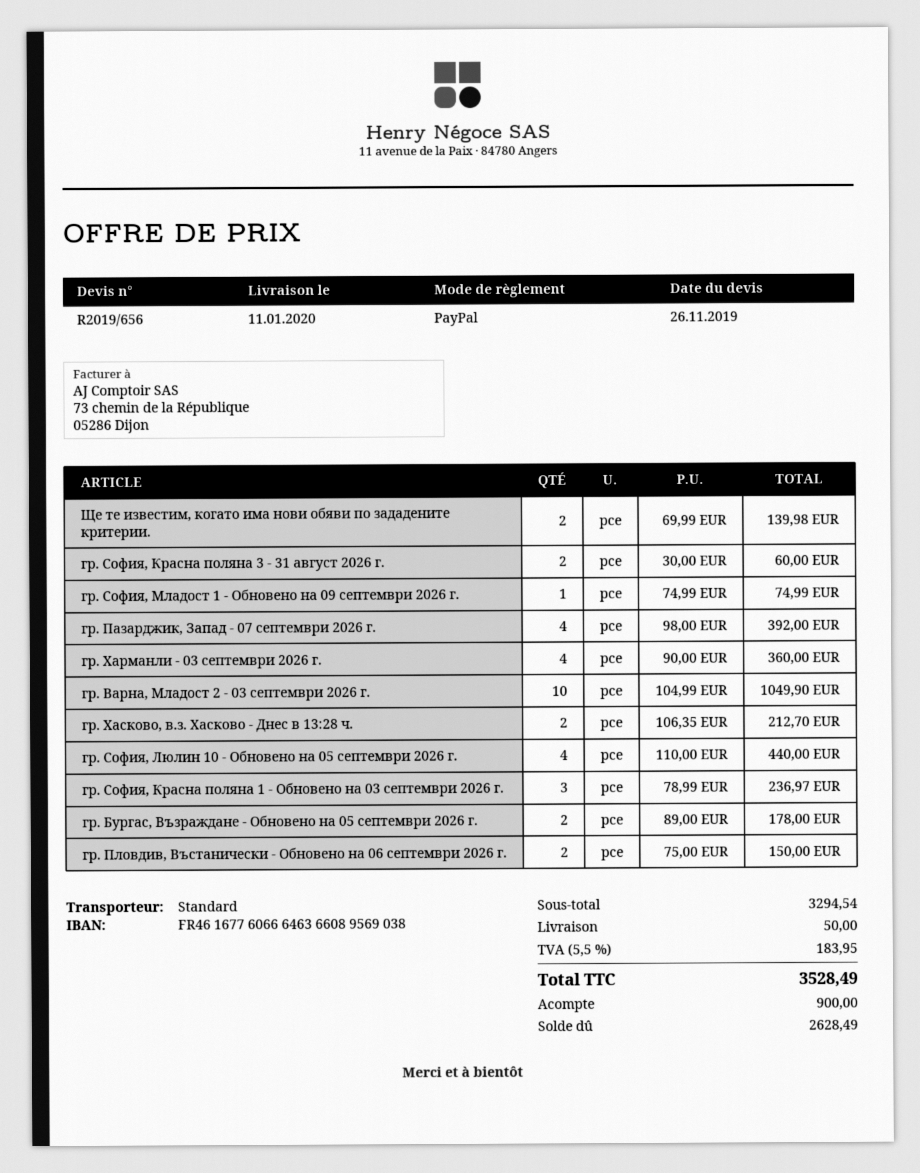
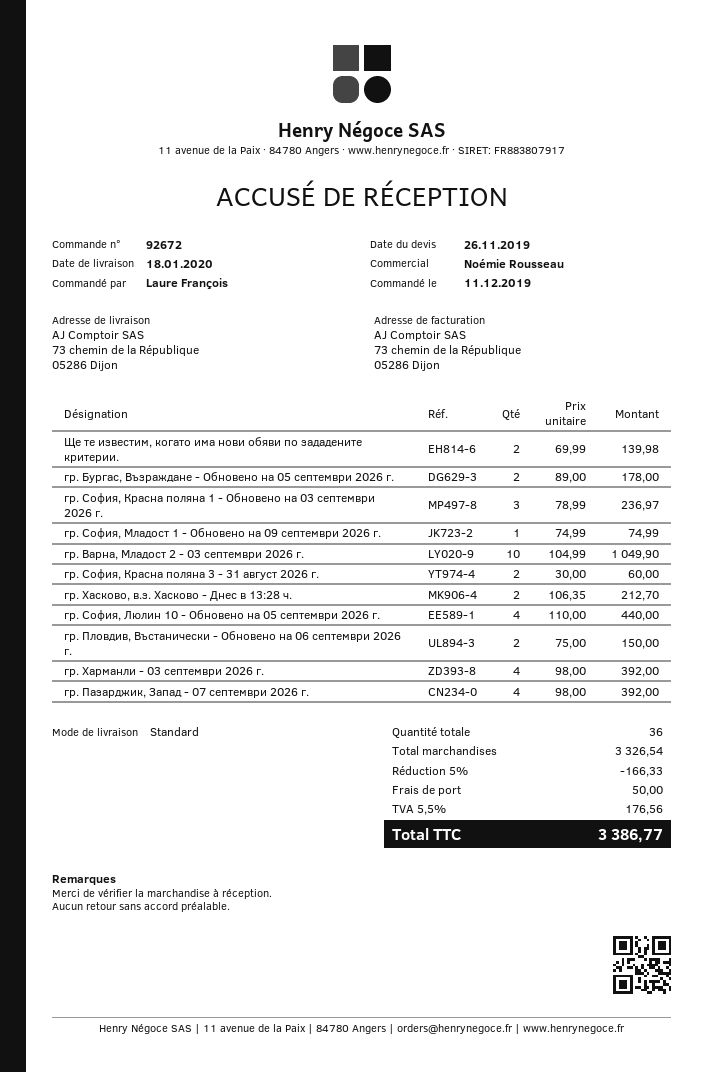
delivery date: 2020-01-11 -> 2020-01-18
гр. Харманли - 03 септември 2026 г.: 4 x 90.00 = 360.00 -> 4 x 98.00 = 392.00
subtotal: 3294.54 -> 3326.54
discount: none -> 5% = 166.33
tax: 5.5% = 183.95 -> 5.5% = 176.56
total: 3528.49 -> 3386.77

